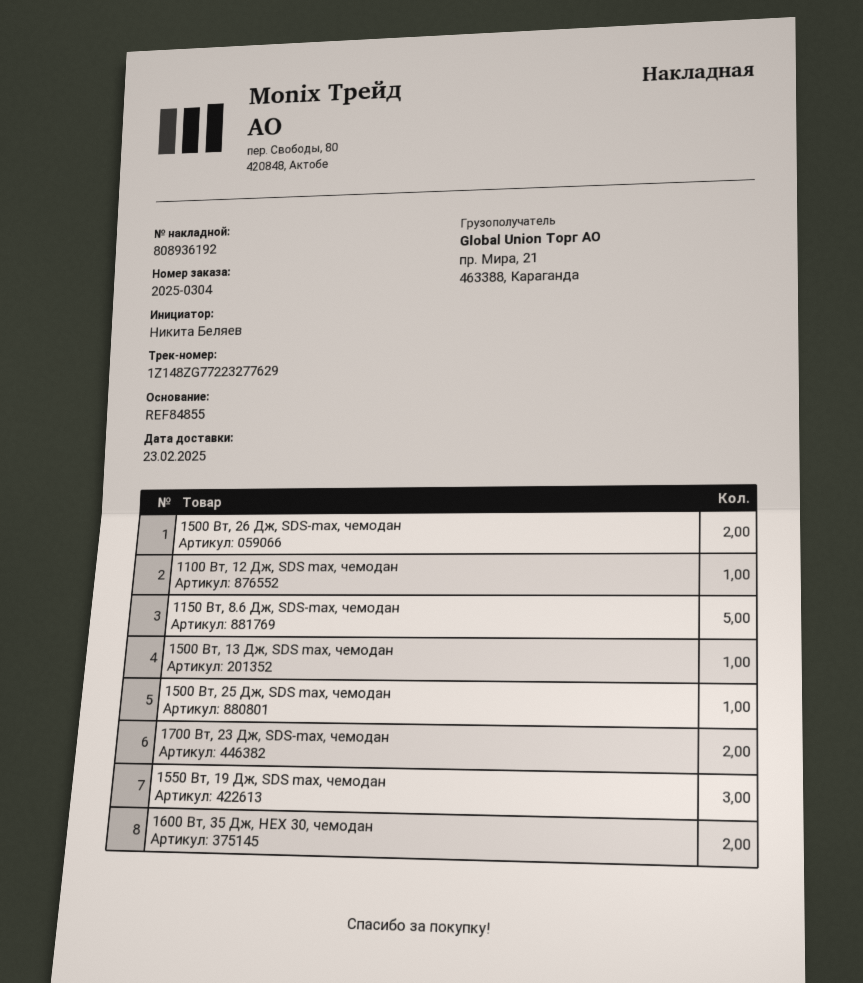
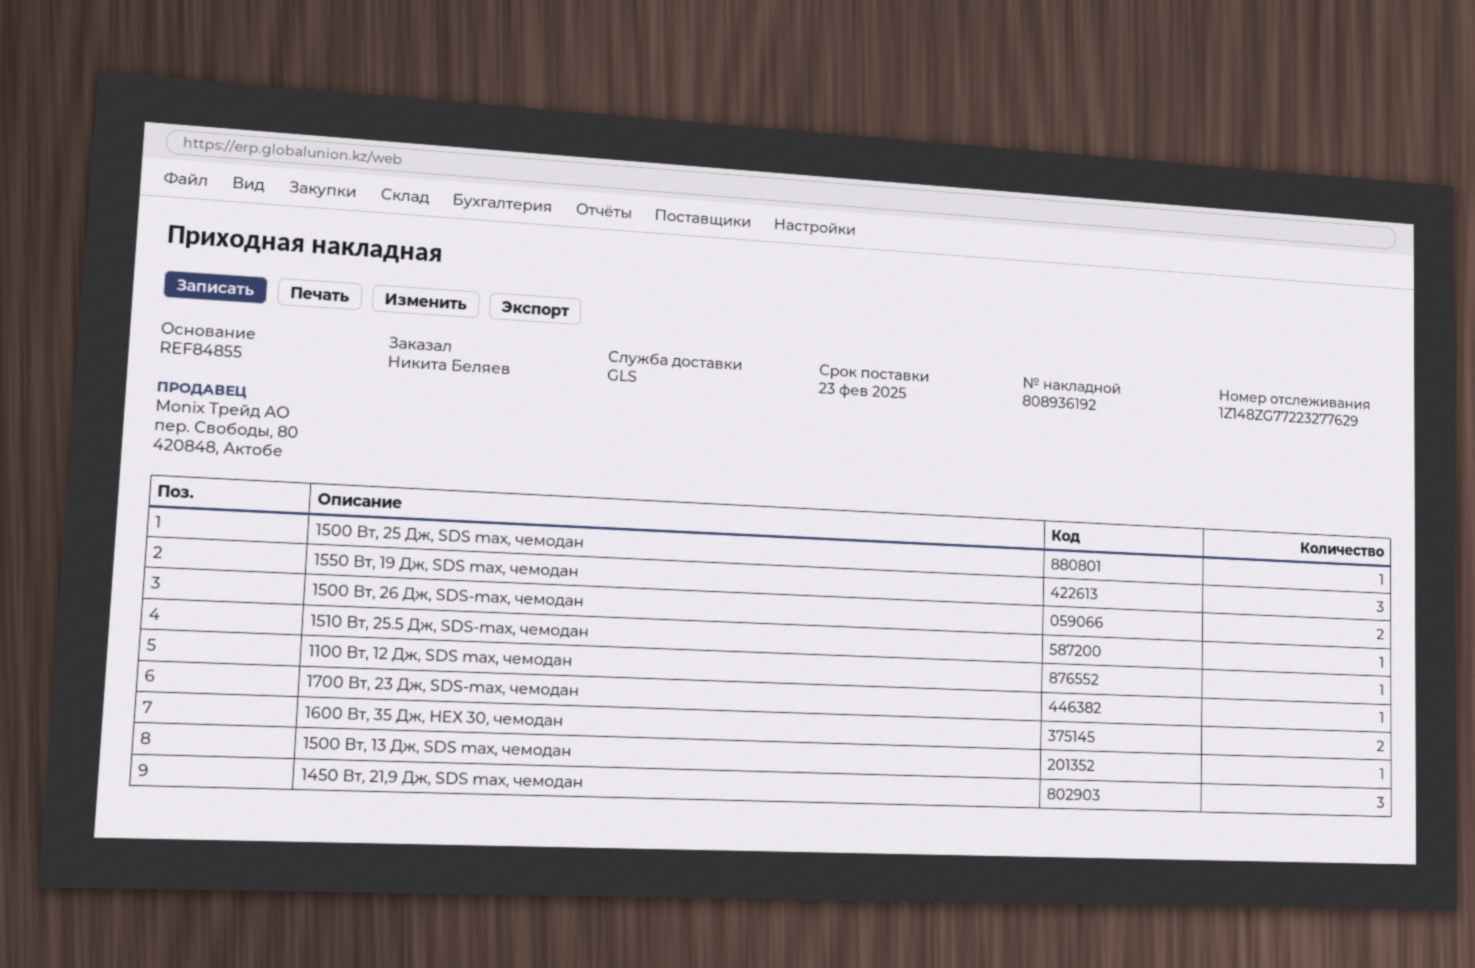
1150 Вт, 8.6 Дж, SDS-max, чемодан: 5 -> none
1700 Вт, 23 Дж, SDS-max, чемодан: 2 -> 1
1510 Вт, 25.5 Дж, SDS-max, чемодан: none -> 1
1450 Вт, 21,9 Дж, SDS max, чемодан: none -> 3

